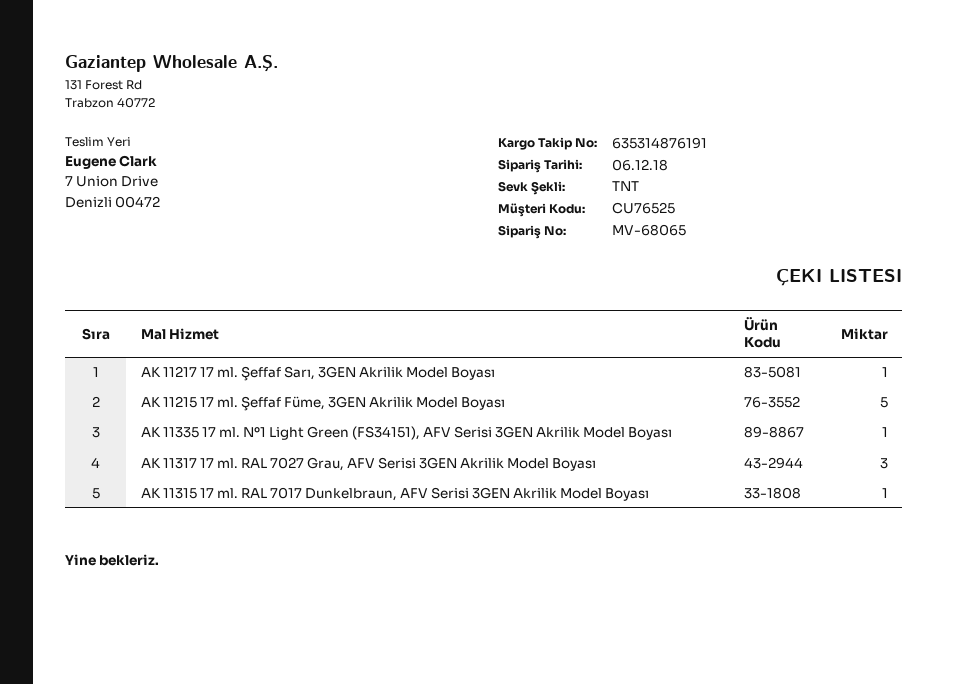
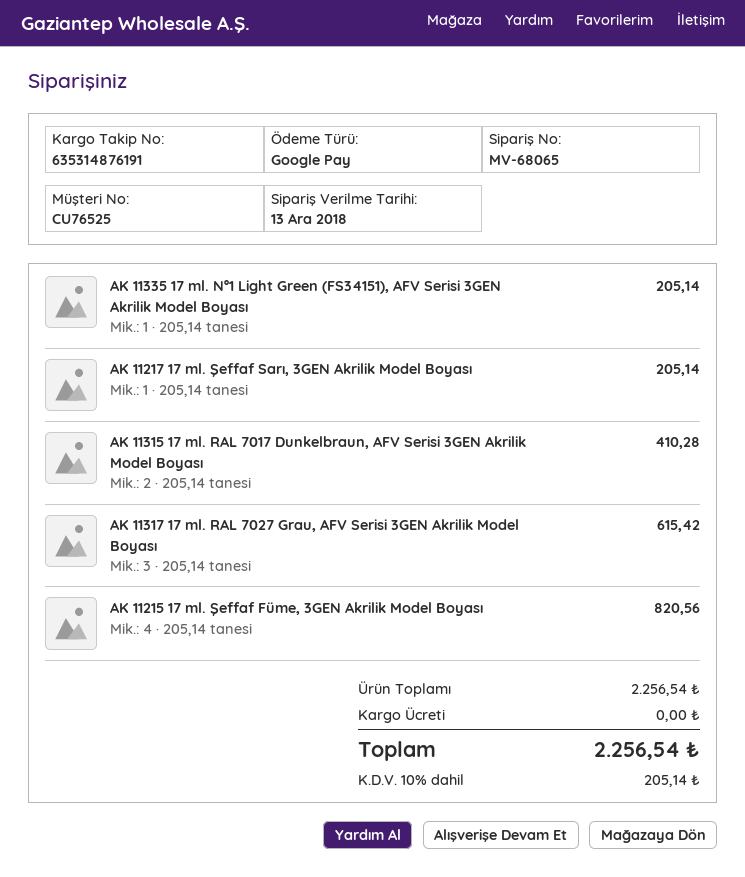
order date: 2018-12-06 -> 2018-12-13
AK 11215 17 ml. Şeffaf Füme, 3GEN Akrilik Model Boyası: 5 -> 4
AK 11315 17 ml. RAL 7017 Dunkelbraun, AFV Serisi 3GEN Akrilik Model Boyası: 1 -> 2

